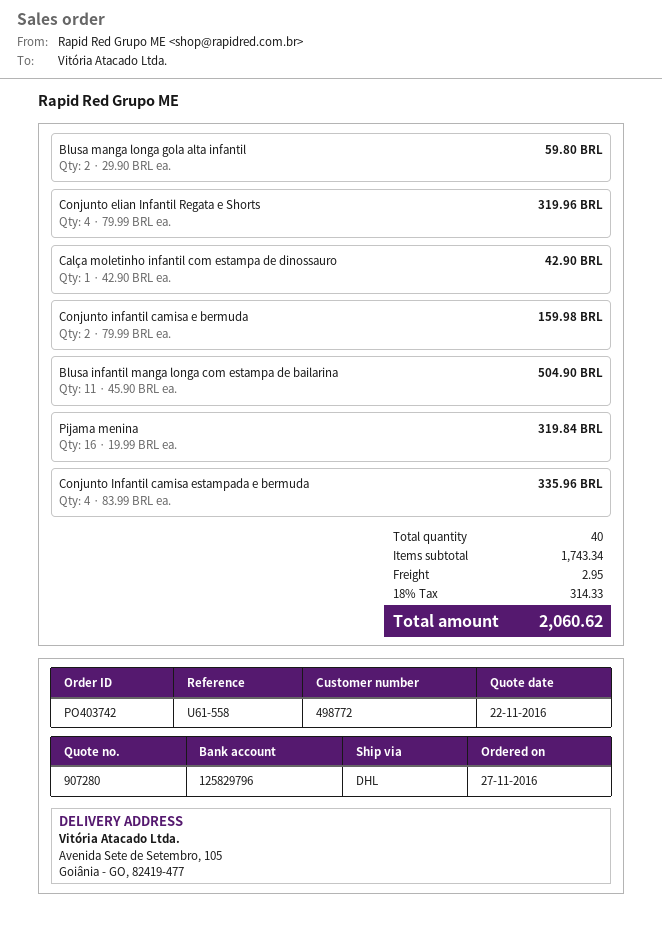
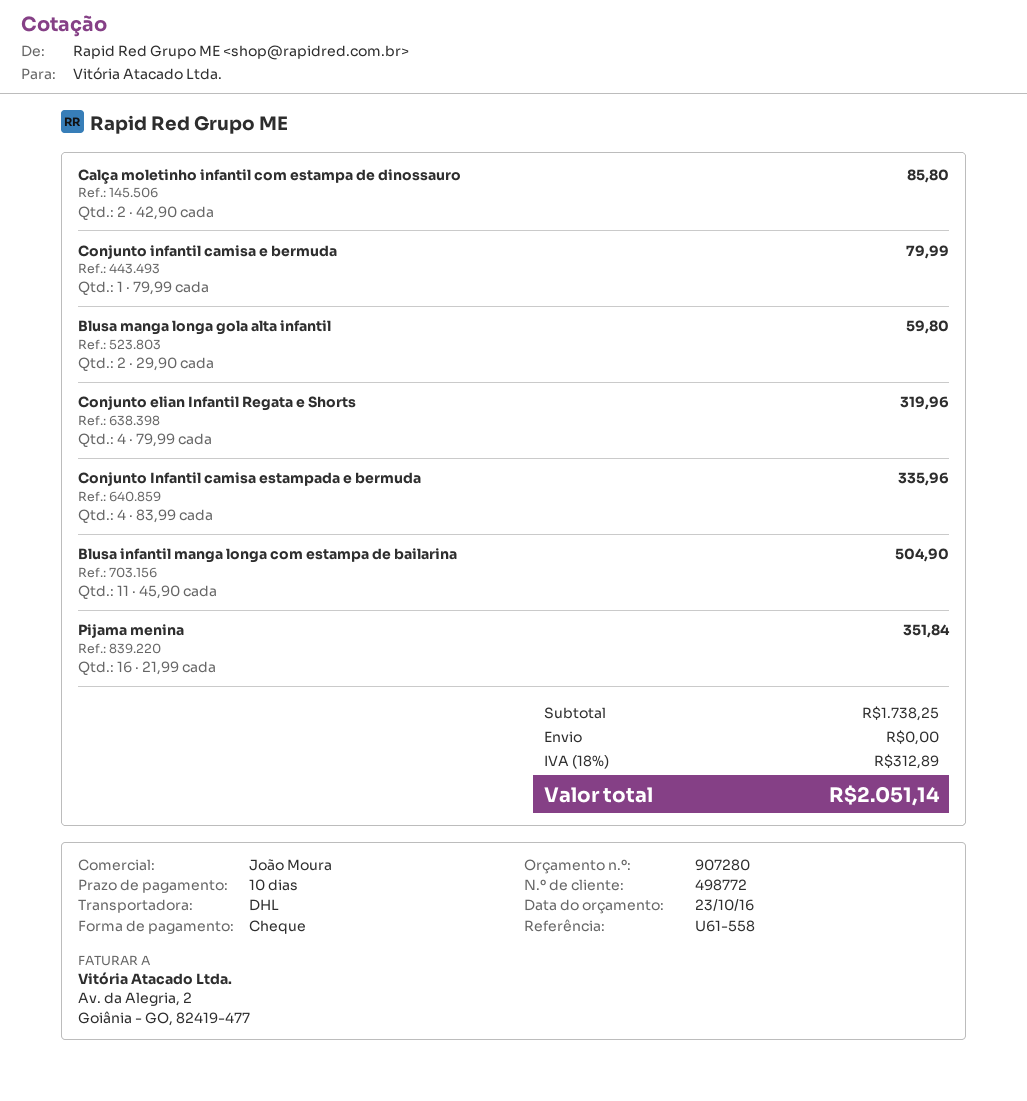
quote date: 2016-11-22 -> 2016-10-23
Calça moletinho infantil com estampa de dinossauro: 1 x 42.90 = 42.90 -> 2 x 42.90 = 85.80
Conjunto infantil camisa e bermuda: 2 x 79.99 = 159.98 -> 1 x 79.99 = 79.99
Pijama menina: 16 x 19.99 = 319.84 -> 16 x 21.99 = 351.84
subtotal: 1743.34 -> 1738.25
shipping: 2.95 -> 0.00
tax: 18% = 314.33 -> 18% = 312.89
total: 2060.62 -> 2051.14

